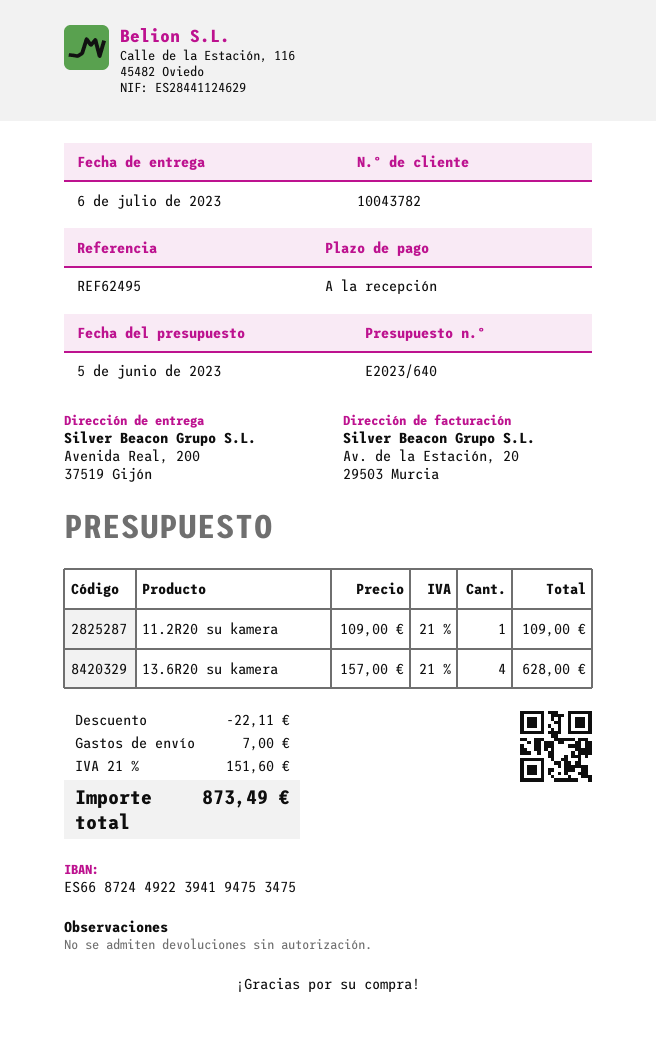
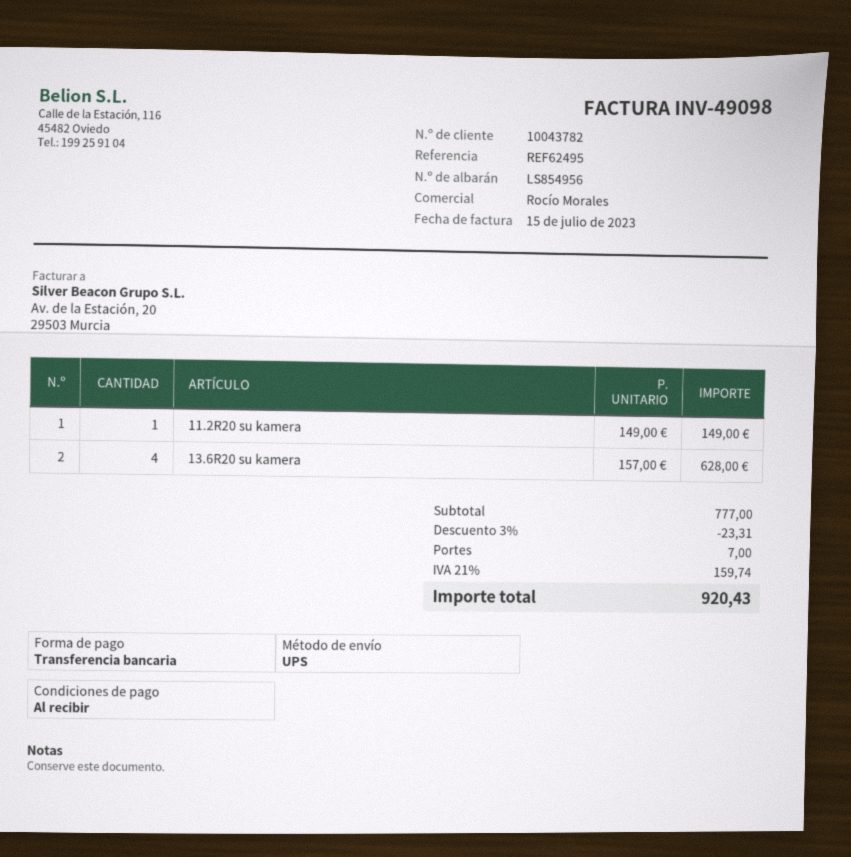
11.2R20 su kamera: 1 x 109.00 = 109.00 -> 1 x 149.00 = 149.00
discount: 22.11 -> 23.31
tax: 21% = 151.60 -> 21% = 159.74
total: 873.49 -> 920.43

